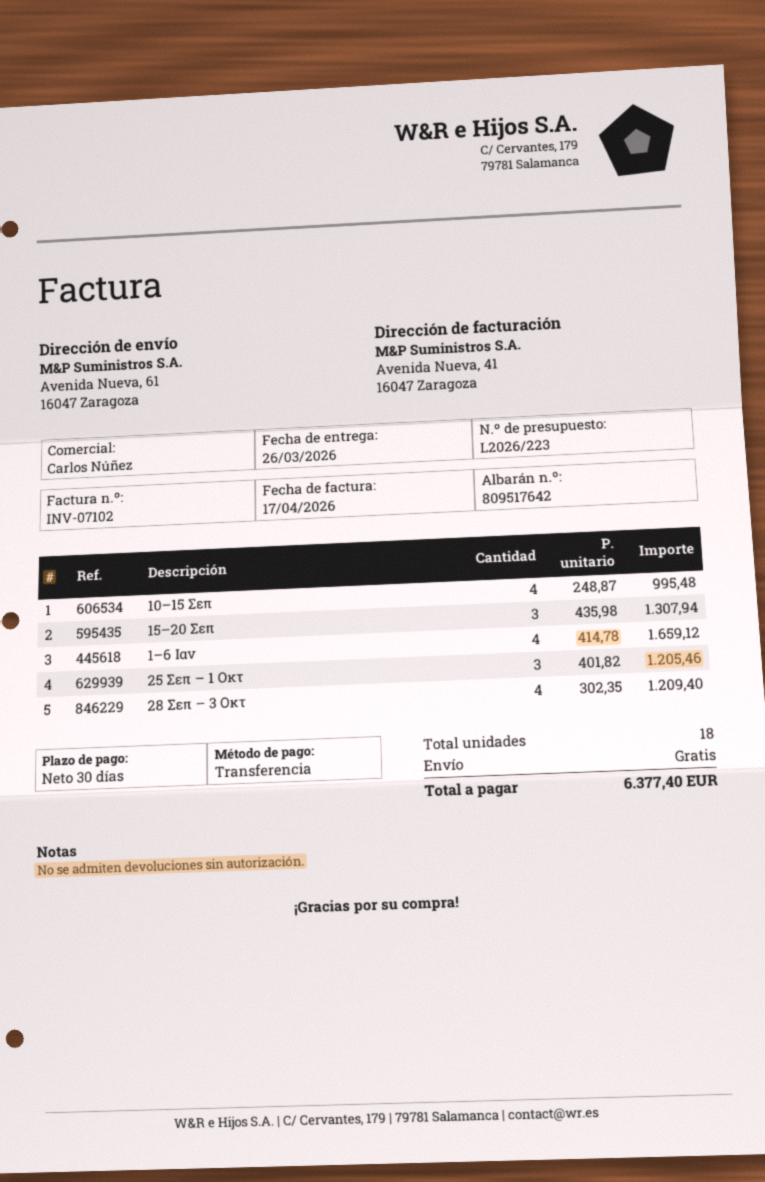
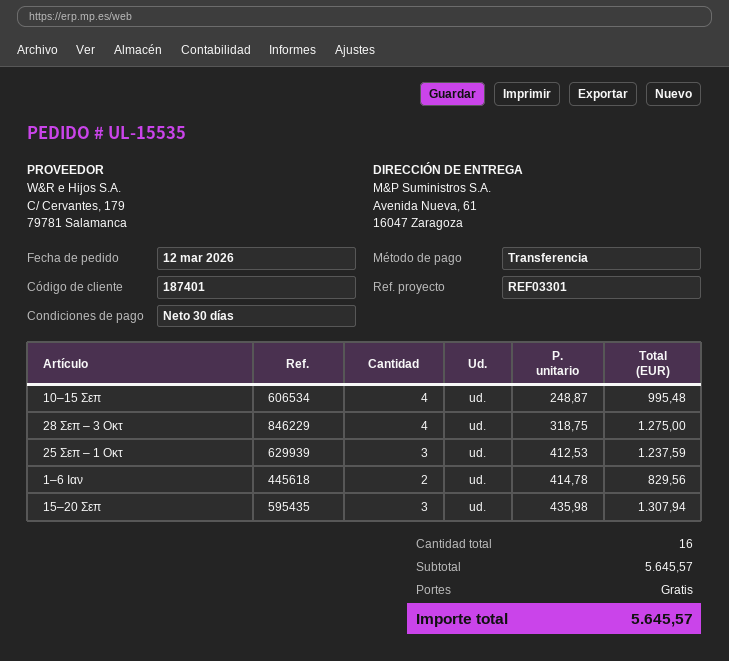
1–6 Ιαν: 4 x 414.78 = 1659.12 -> 2 x 414.78 = 829.56
25 Σεπ – 1 Οκτ: 3 x 401.82 = 1205.46 -> 3 x 412.53 = 1237.59
28 Σεπ – 3 Οκτ: 4 x 302.35 = 1209.40 -> 4 x 318.75 = 1275.00
total quantity: 18 -> 16
total: 6377.40 -> 5645.57

